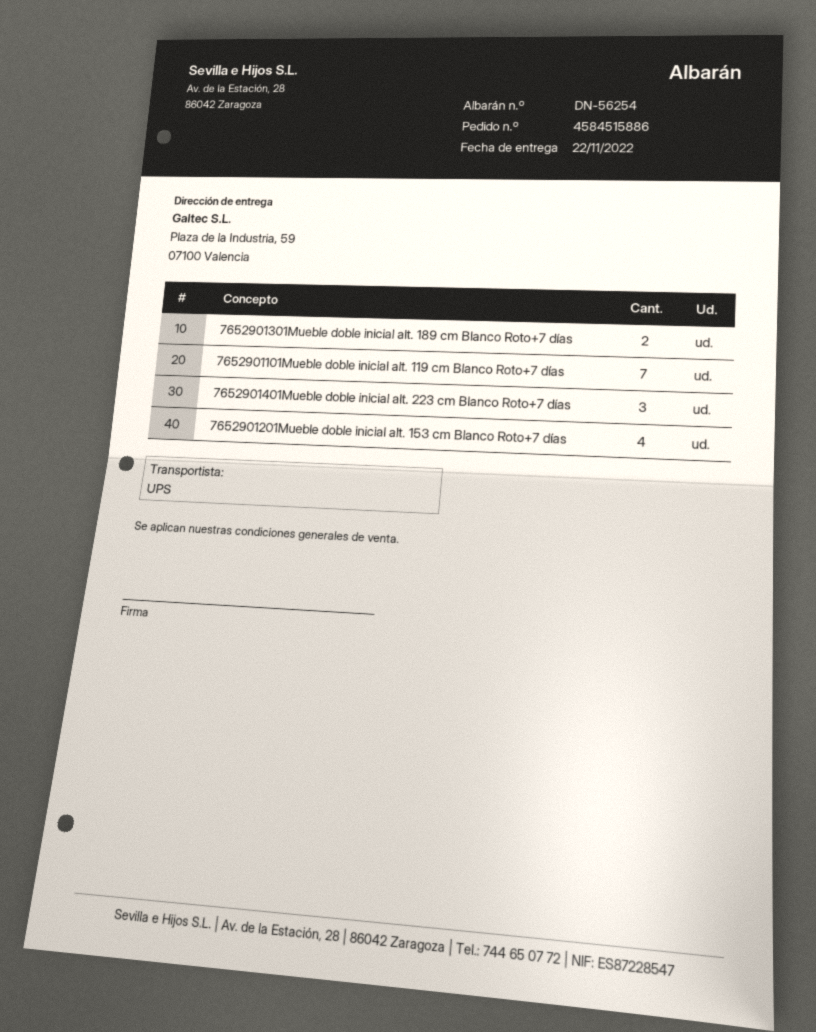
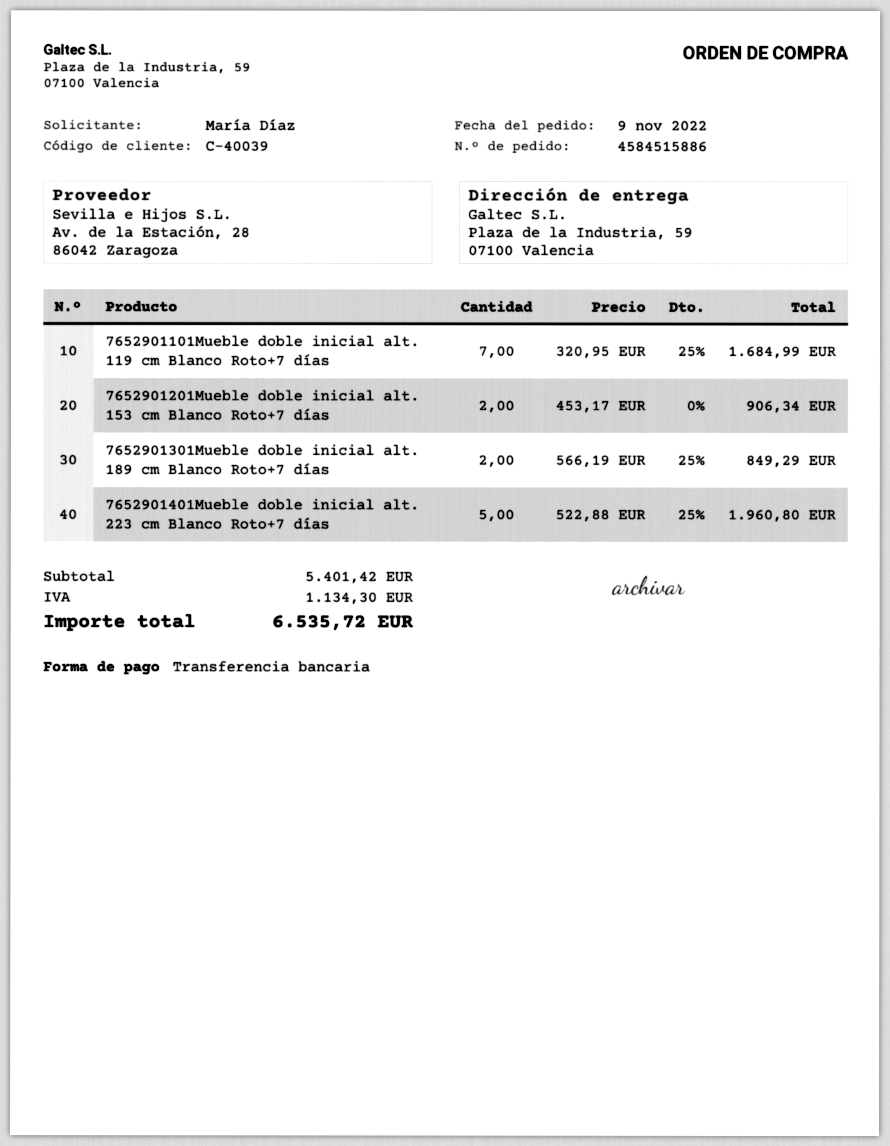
7652901401Mueble doble inicial alt. 223 cm Blanco Roto+7 días: 3 -> 5
7652901201Mueble doble inicial alt. 153 cm Blanco Roto+7 días: 4 -> 2

